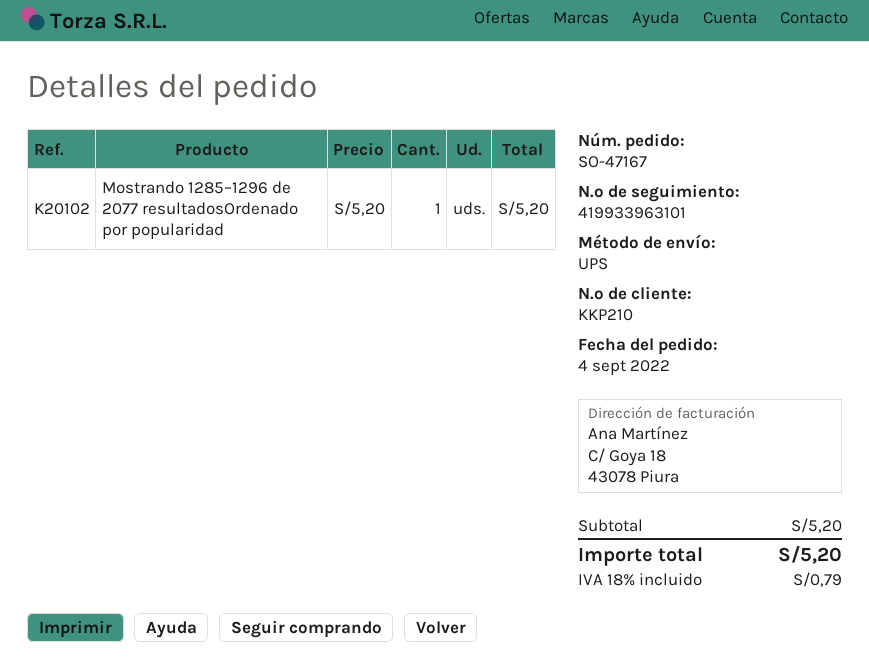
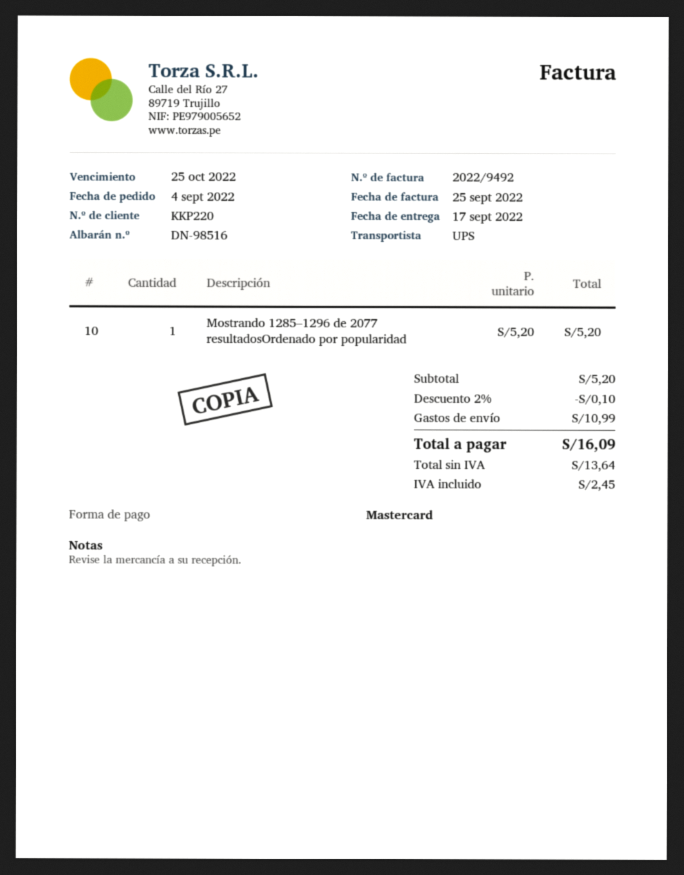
customer number: KKP210 -> KKP220
discount: none -> 2% = 0.10
shipping: none -> 10.99
tax: 0.79 -> 2.45
total: 5.20 -> 16.09

